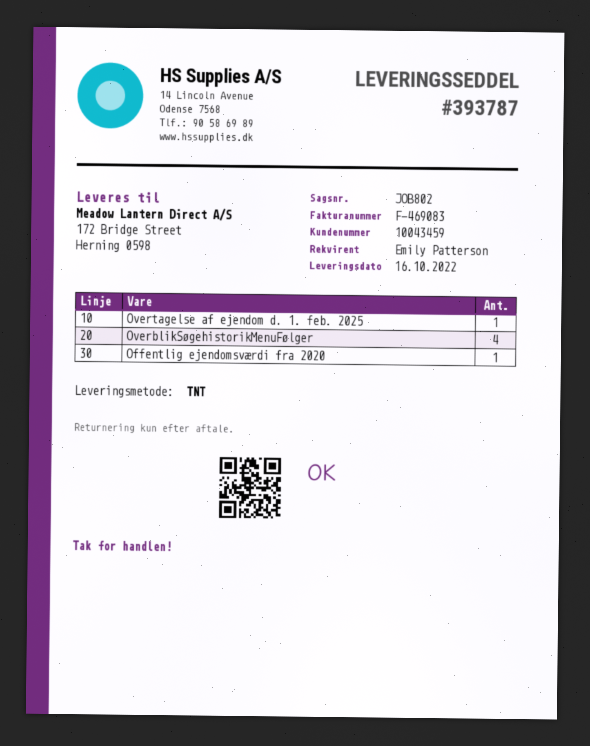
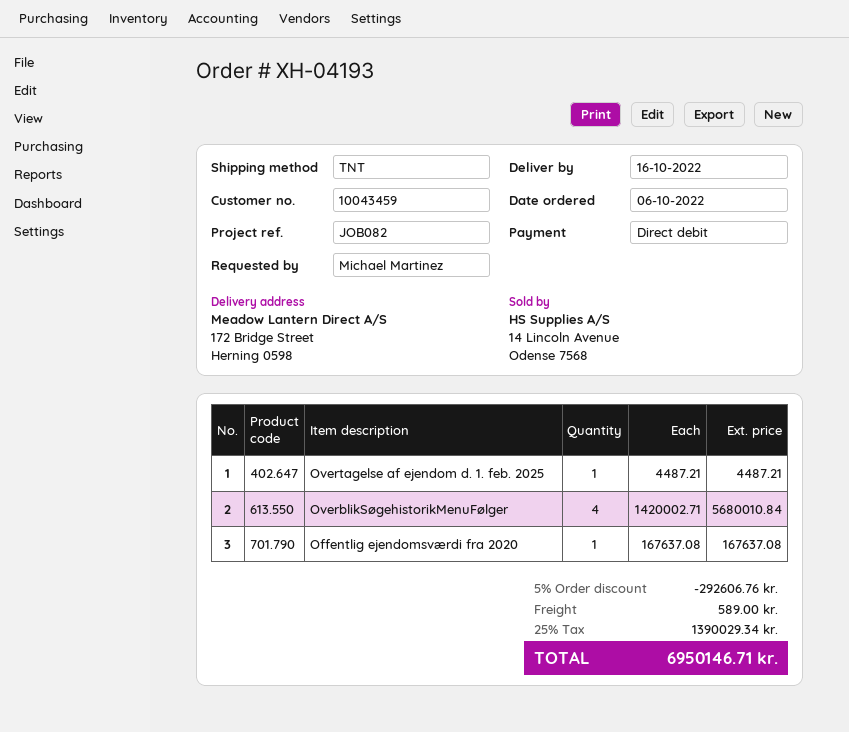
reference: JOB802 -> JOB082
ordered by: Emily Patterson -> Michael Martinez

